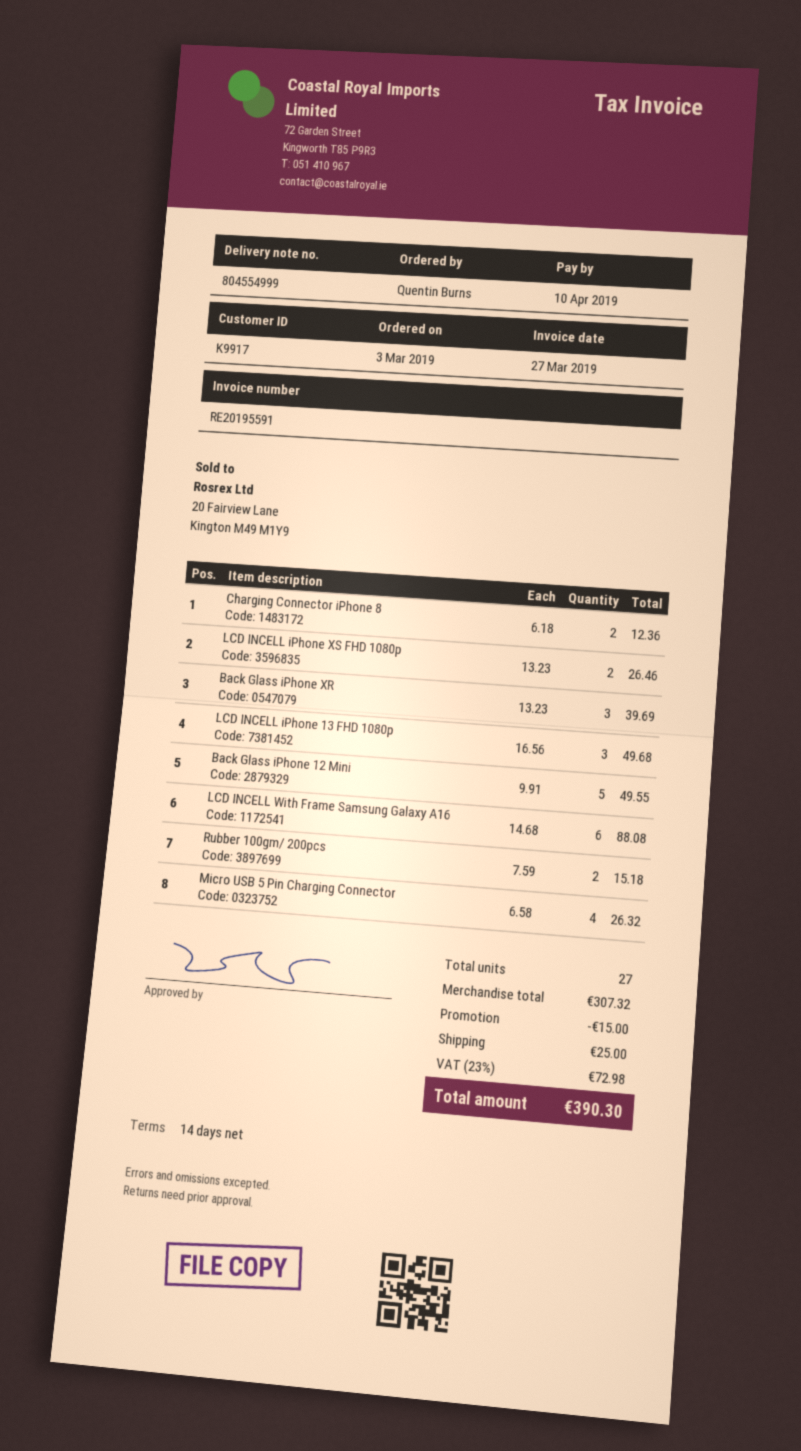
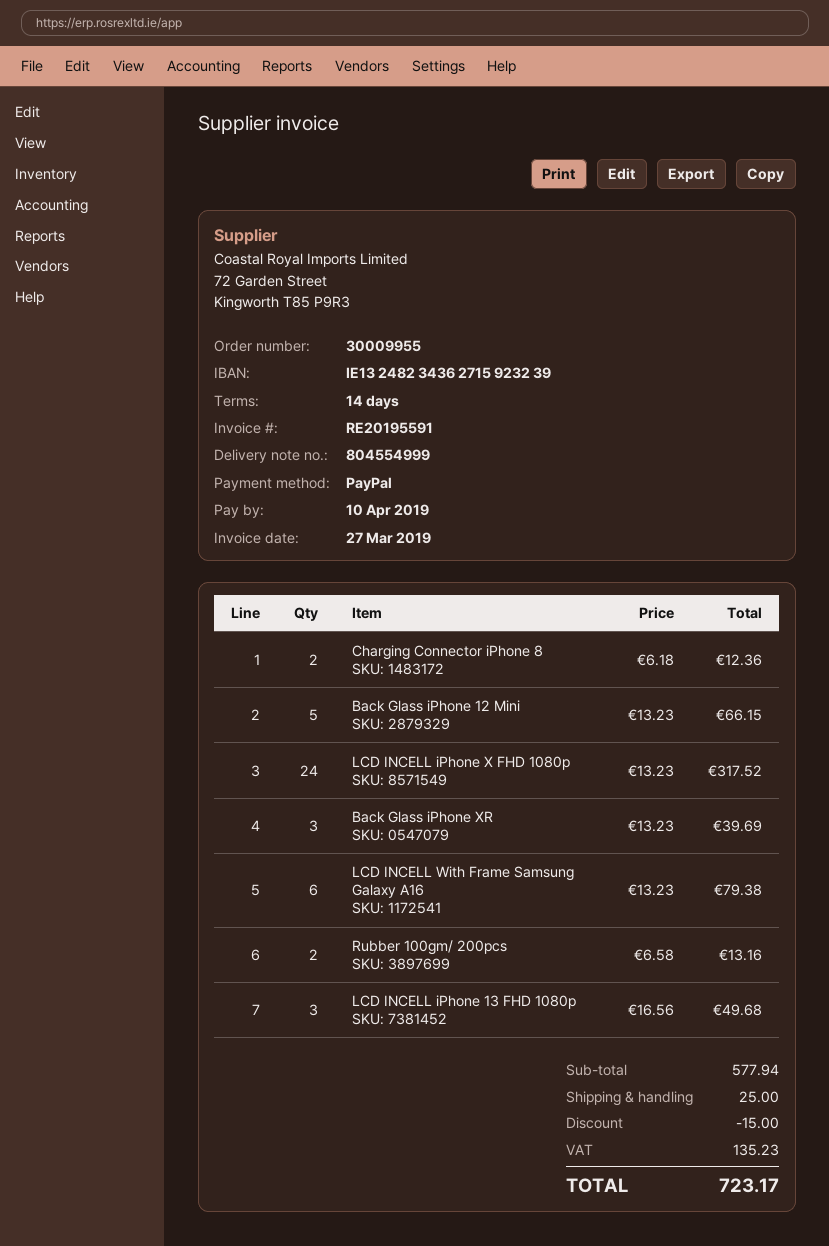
LCD INCELL iPhone XS FHD 1080p: 2 x 13.23 = 26.46 -> none
Back Glass iPhone 12 Mini: 5 x 9.91 = 49.55 -> 5 x 13.23 = 66.15
LCD INCELL With Frame Samsung Galaxy A16: 6 x 14.68 = 88.08 -> 6 x 13.23 = 79.38
Rubber 100gm/ 200pcs: 2 x 7.59 = 15.18 -> 2 x 6.58 = 13.16
Micro USB 5 Pin Charging Connector: 4 x 6.58 = 26.32 -> none
LCD INCELL iPhone X FHD 1080p: none -> 24 x 13.23 = 317.52
subtotal: 307.32 -> 577.94
tax: 72.98 -> 135.23
total: 390.30 -> 723.17

